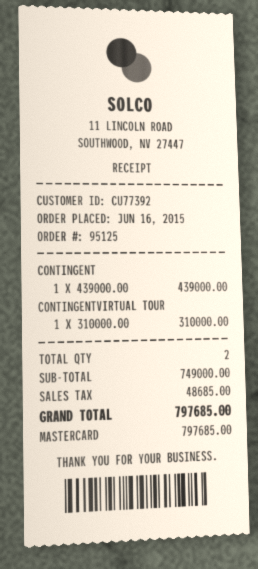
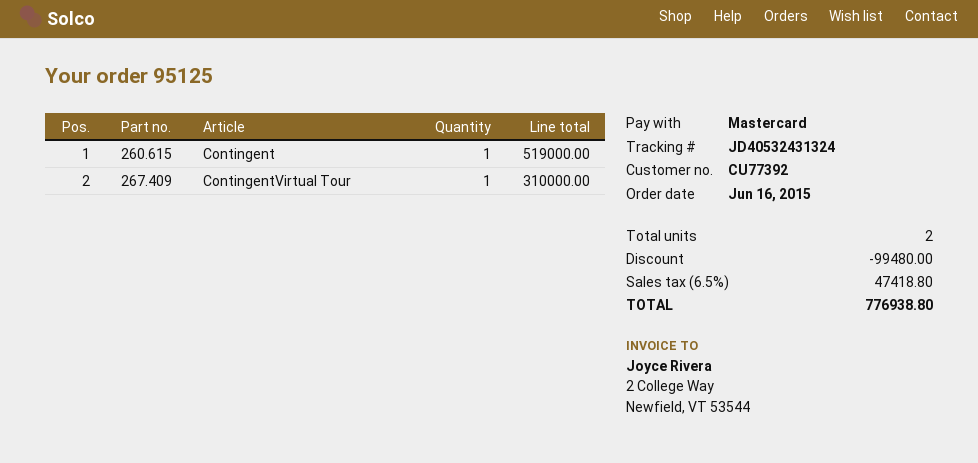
CONTINGENT: 1 for 439000.00 -> 1 for 519000.00
discount: none -> 99480.00
tax: 48685.00 -> 47418.80
total: 797685.00 -> 776938.80

